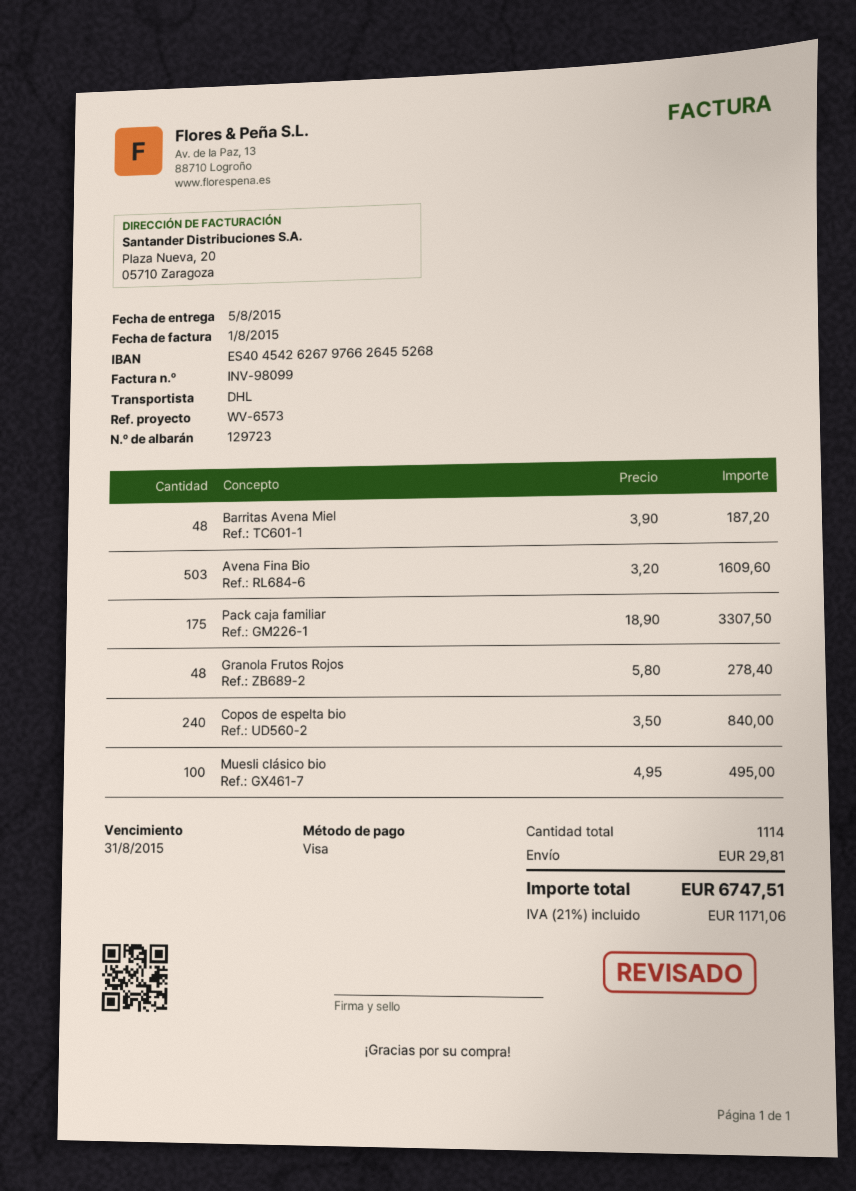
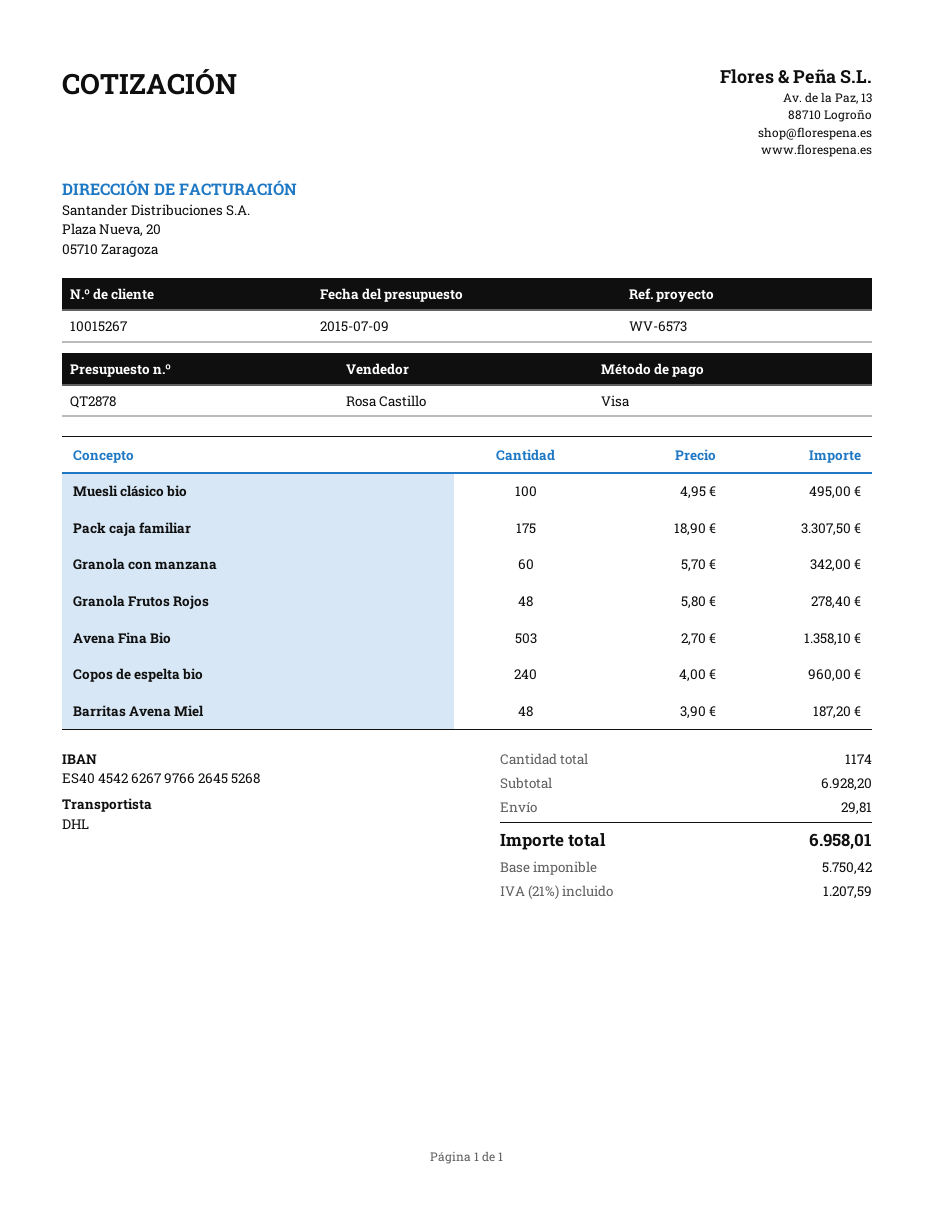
Avena Fina Bio: 503 x 3.20 = 1609.60 -> 503 x 2.70 = 1358.10
Copos de espelta bio: 240 x 3.50 = 840.00 -> 240 x 4.00 = 960.00
Granola con manzana: none -> 60 x 5.70 = 342.00
total quantity: 1114 -> 1174
tax: 21% = 1171.06 -> 21% = 1207.59
total: 6747.51 -> 6958.01

